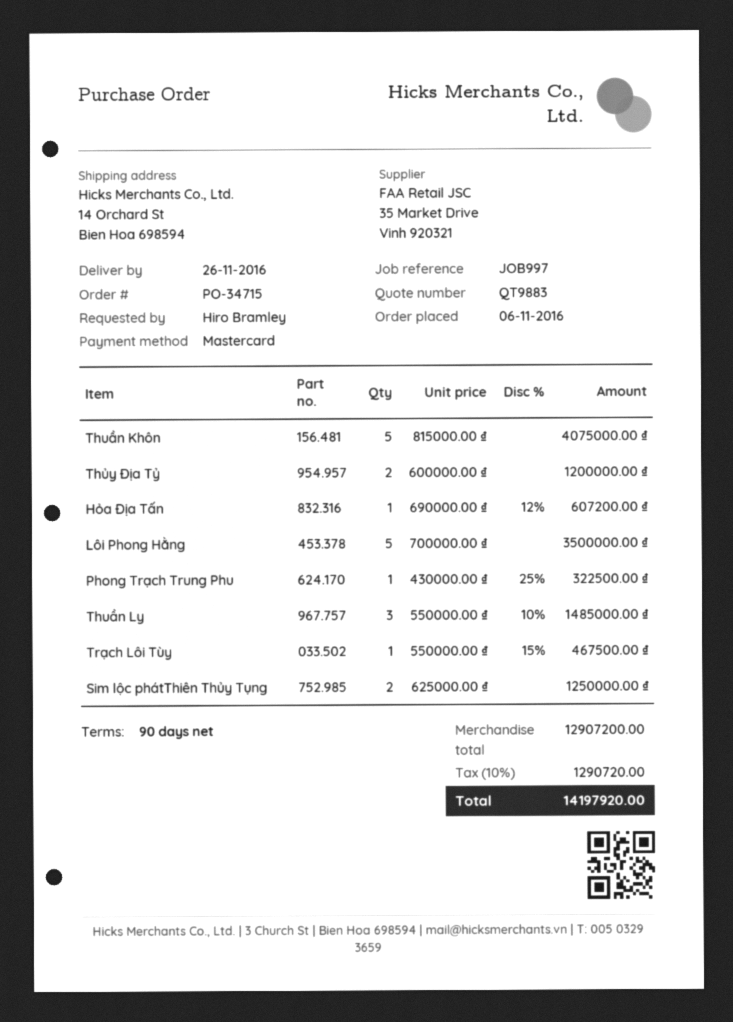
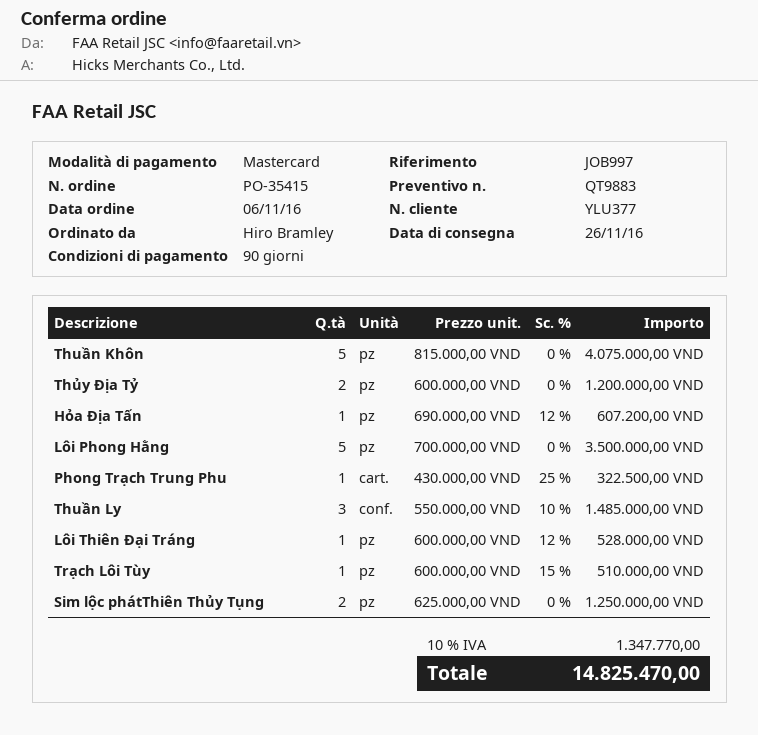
order number: PO-34715 -> PO-35415
Trạch Lôi Tùy: 1 x 550000.00 - 15% = 467500.00 -> 1 x 600000.00 - 15% = 510000.00
Lôi Thiên Đại Tráng: none -> 1 x 600000.00 - 12% = 528000.00
tax: 10% = 1290720.00 -> 10% = 1347770.00
total: 14197920.00 -> 14825470.00

